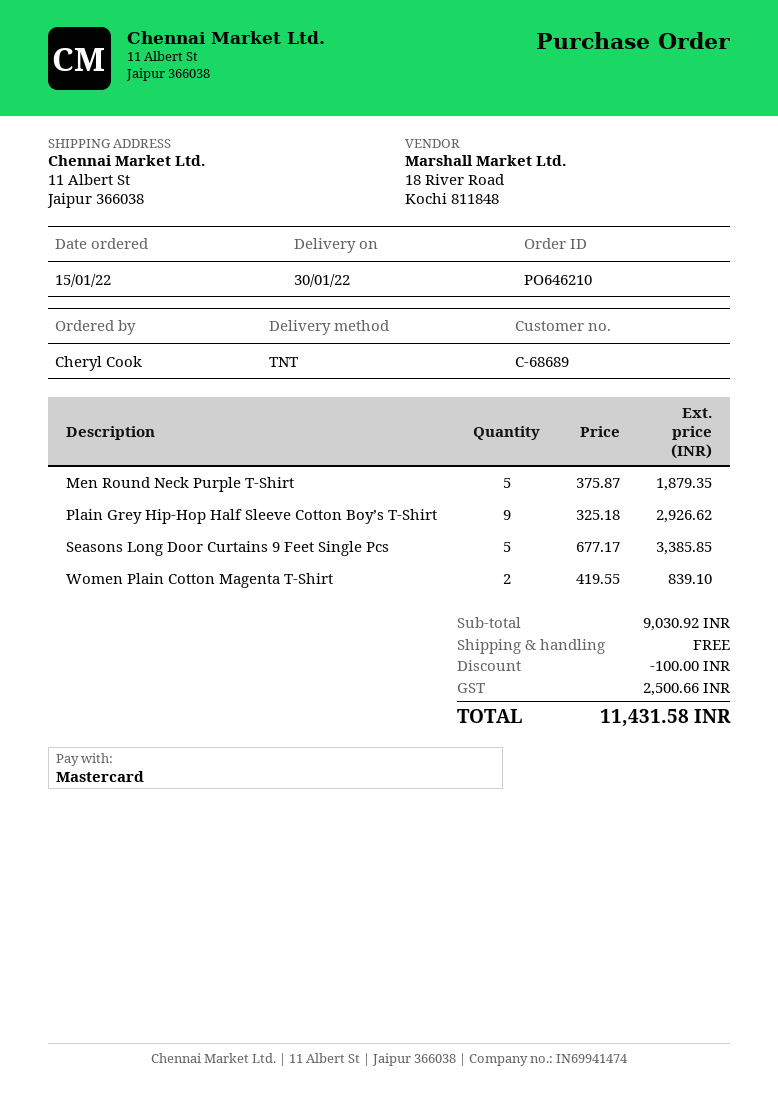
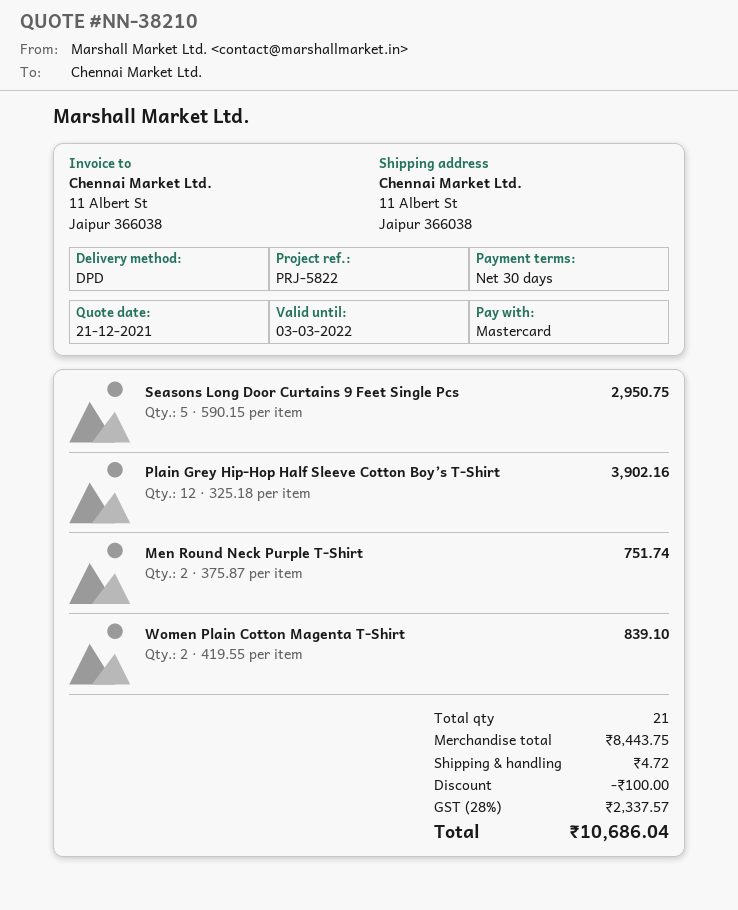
shipping method: TNT -> DPD
Men Round Neck Purple T-Shirt: 5 x 375.87 = 1879.35 -> 2 x 375.87 = 751.74
Plain Grey Hip-Hop Half Sleeve Cotton Boy’s T-Shirt: 9 x 325.18 = 2926.62 -> 12 x 325.18 = 3902.16
Seasons Long Door Curtains 9 Feet Single Pcs: 5 x 677.17 = 3385.85 -> 5 x 590.15 = 2950.75
subtotal: 9030.92 -> 8443.75
shipping: 0.00 -> 4.72
tax: 2500.66 -> 2337.57
total: 11431.58 -> 10686.04

